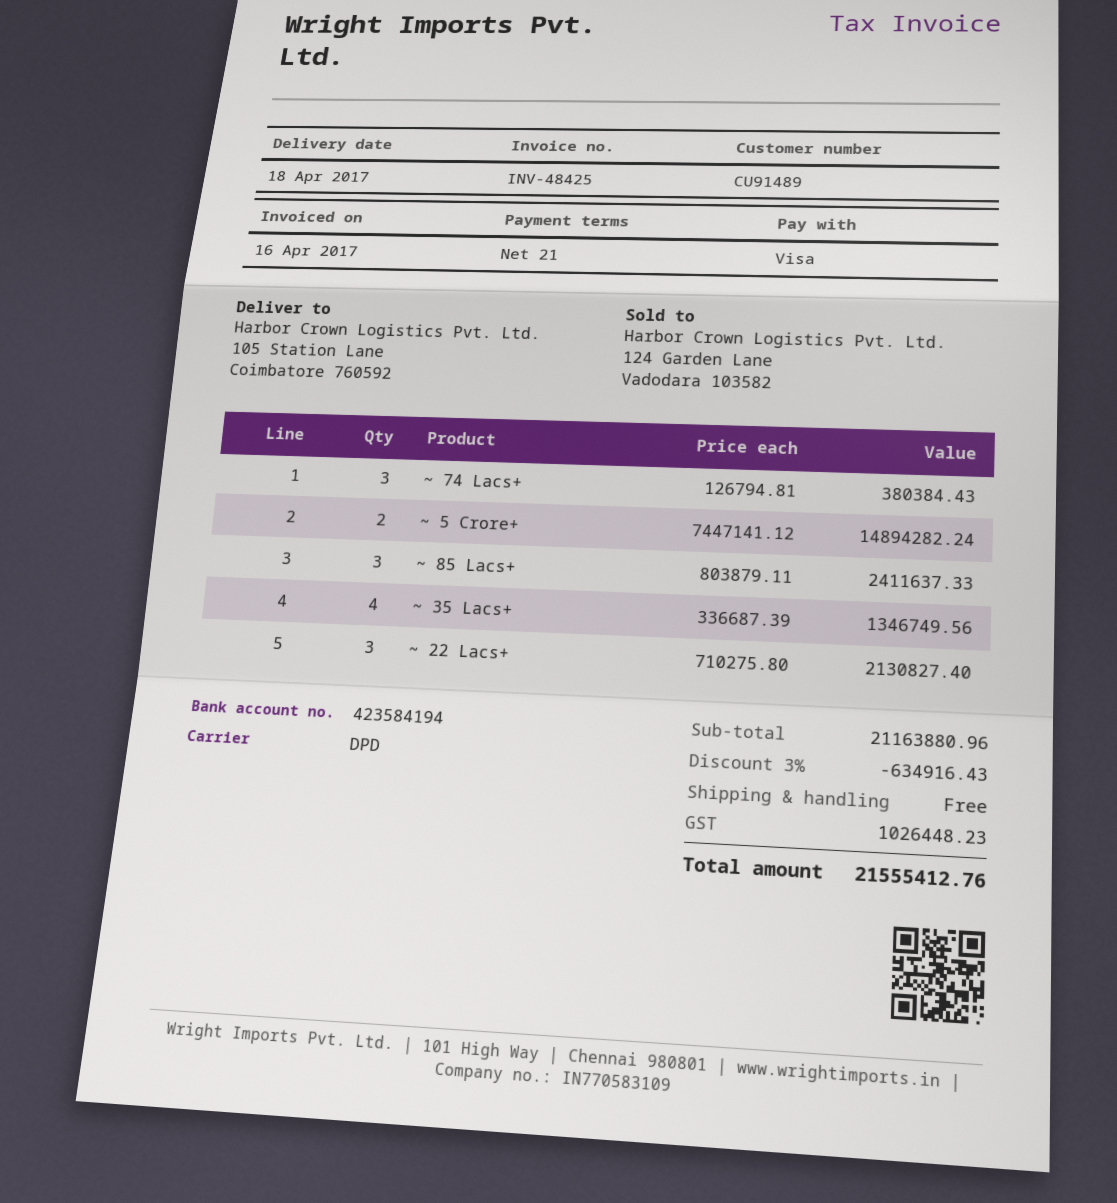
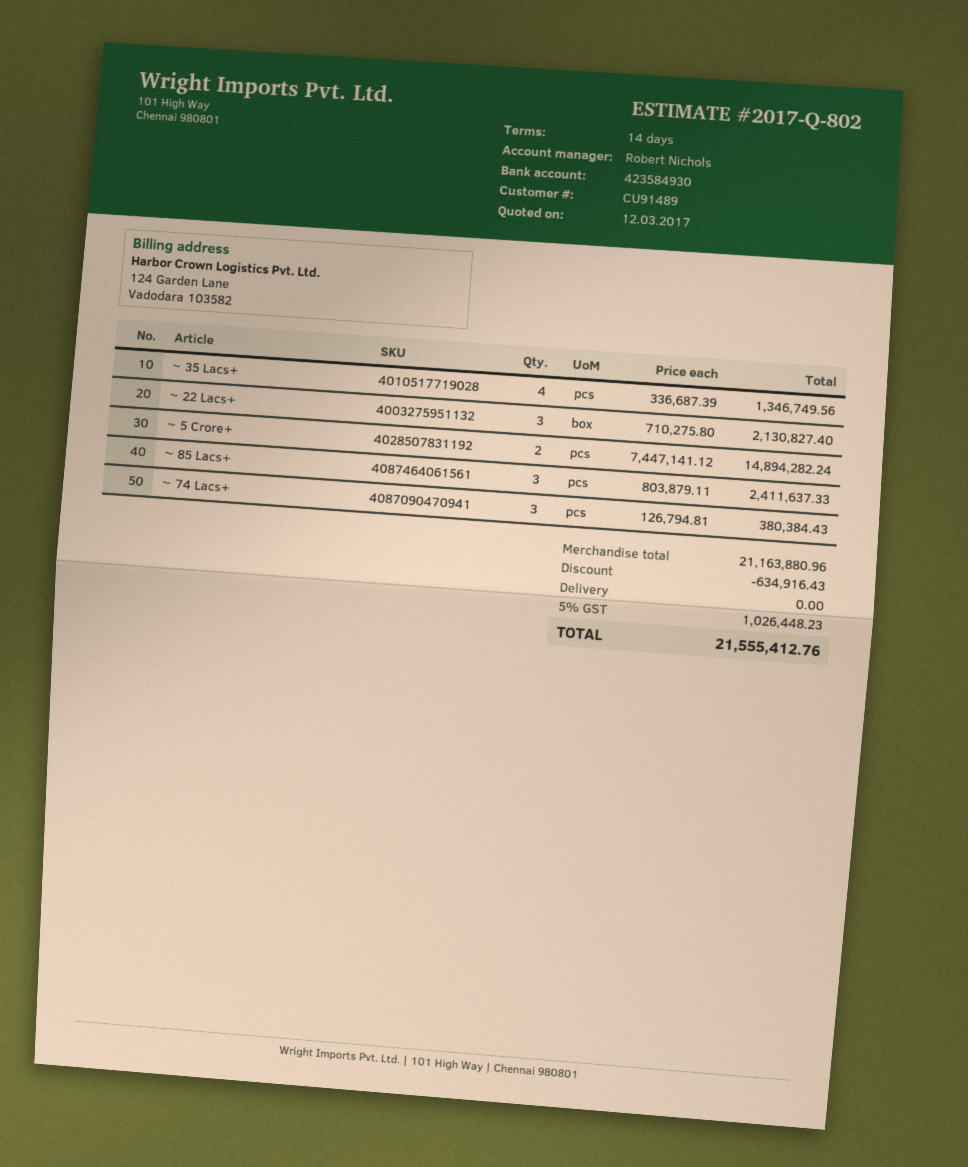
payment terms: 21 days -> 14 days
bank account: 423584194 -> 423584930

